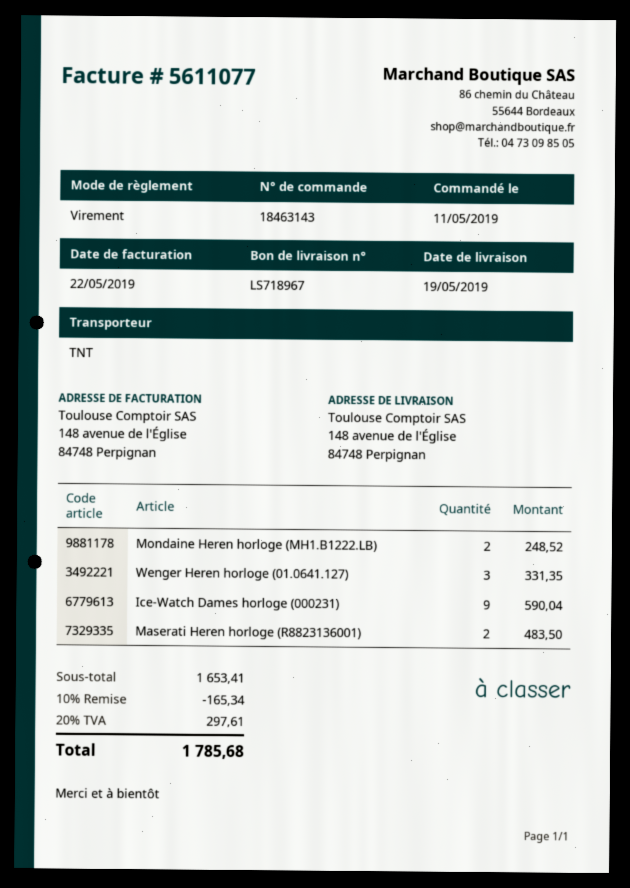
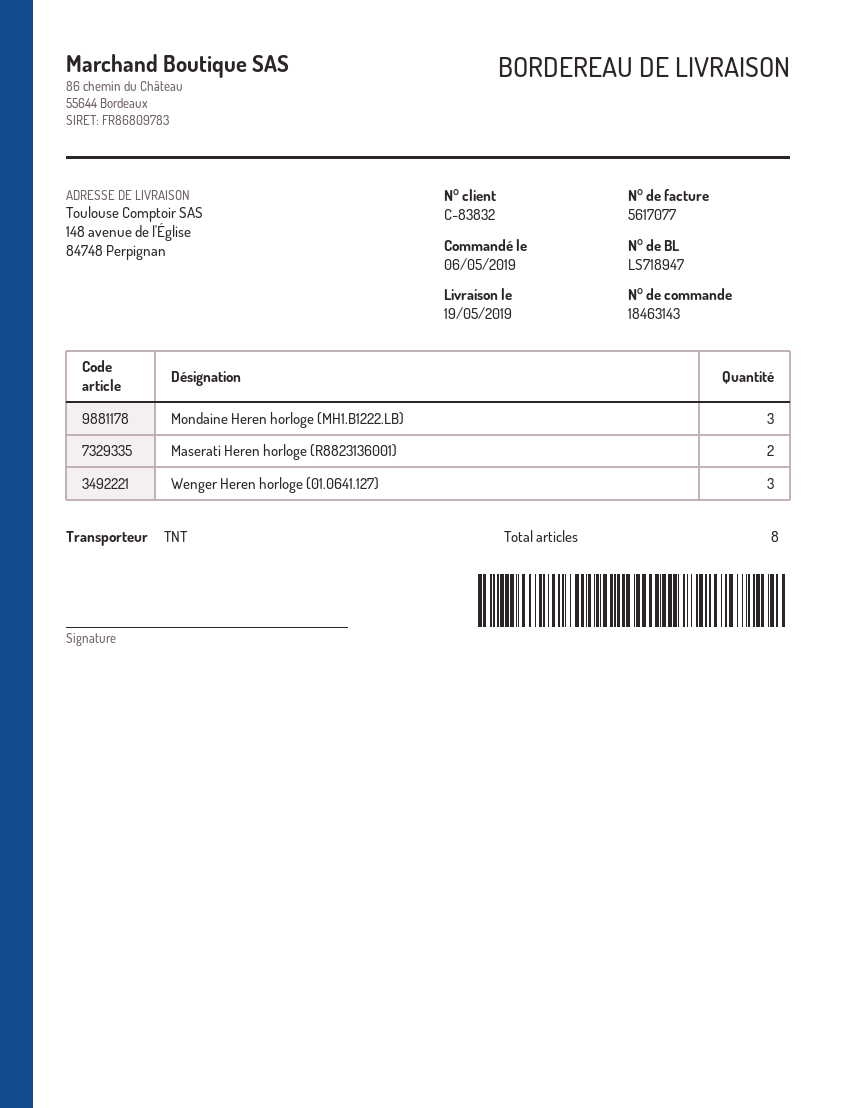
order date: 2019-05-11 -> 2019-05-06
delivery note number: LS718967 -> LS718947
invoice number: 5611077 -> 5617077
Mondaine Heren horloge (MH1.B1222.LB): 2 -> 3
Ice-Watch Dames horloge (000231): 9 -> none

